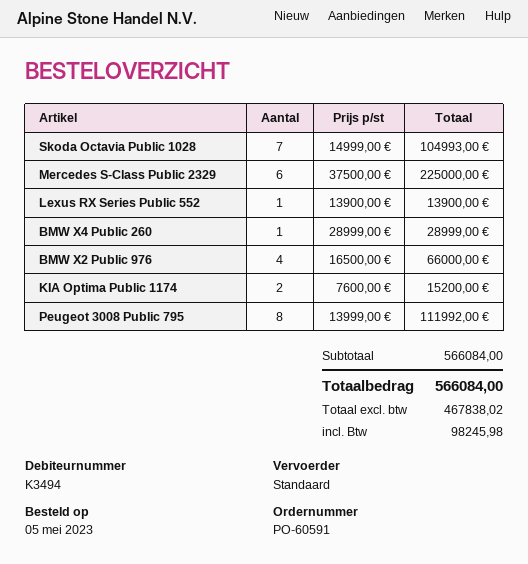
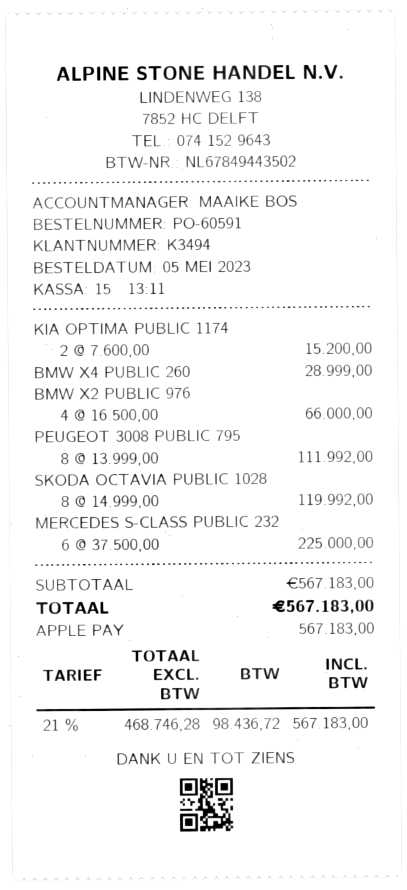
Skoda Octavia Public 1028: 7 x 14999.00 = 104993.00 -> 8 x 14999.00 = 119992.00
Lexus RX Series Public 552: 1 x 13900.00 = 13900.00 -> none
subtotal: 566084.00 -> 567183.00
net: 467838.02 -> 468746.28
tax: 98245.98 -> 98436.72
total: 566084.00 -> 567183.00

